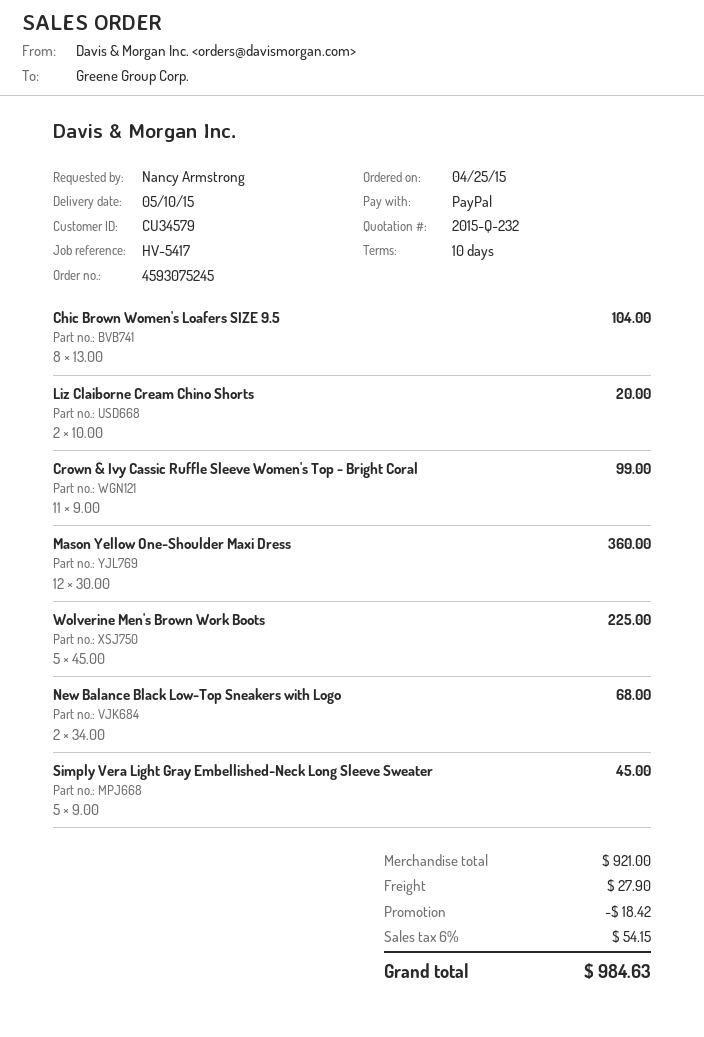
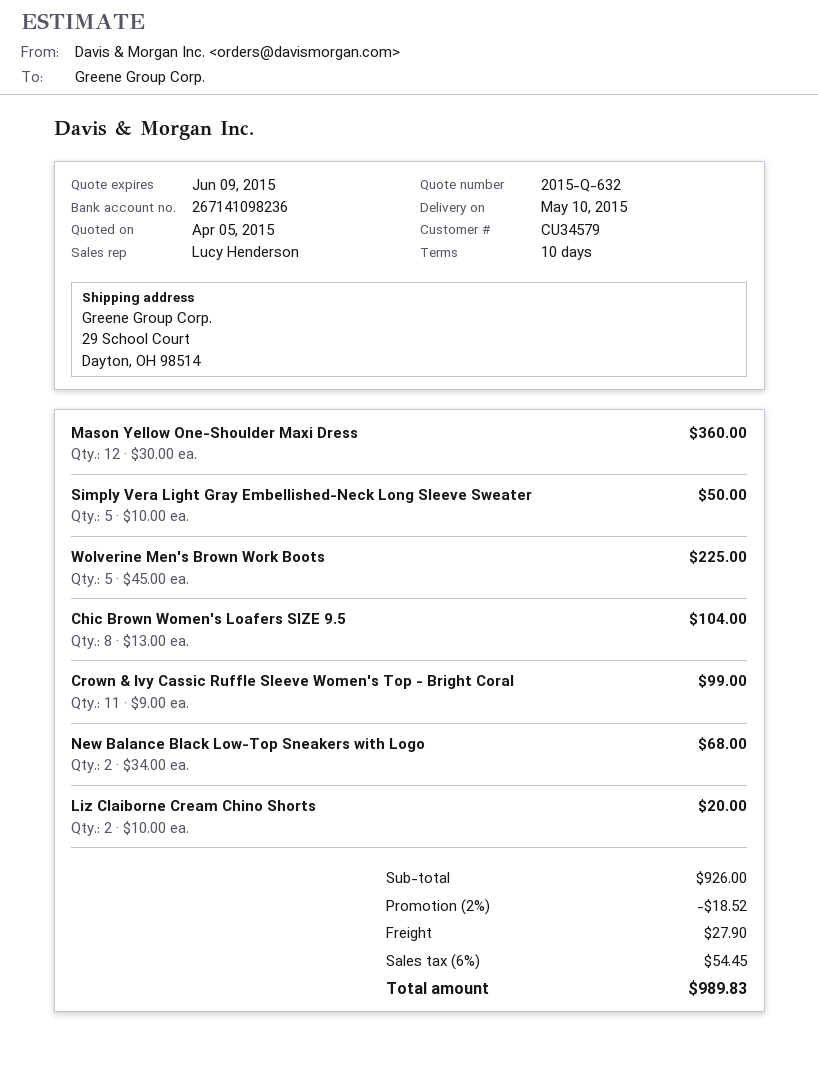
quote number: 2015-Q-232 -> 2015-Q-632
Simply Vera Light Gray Embellished-Neck Long Sleeve Sweater: 5 x 9.00 = 45.00 -> 5 x 10.00 = 50.00
subtotal: 921.00 -> 926.00
discount: 18.42 -> 18.52
tax: 6% = 54.15 -> 6% = 54.45
total: 984.63 -> 989.83

